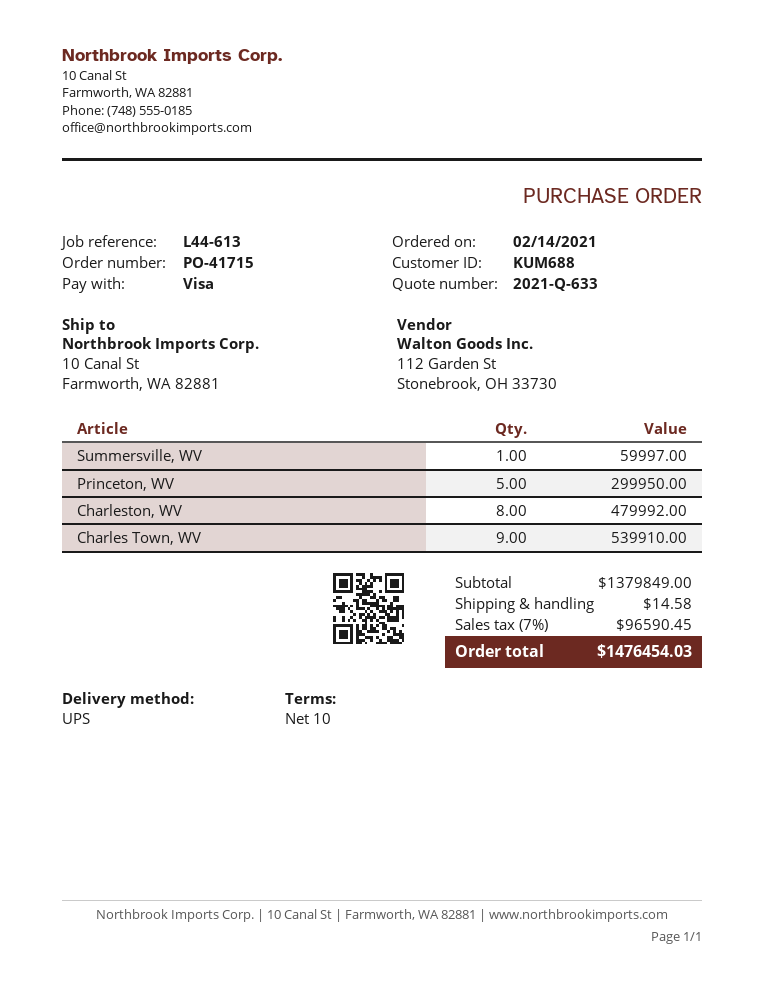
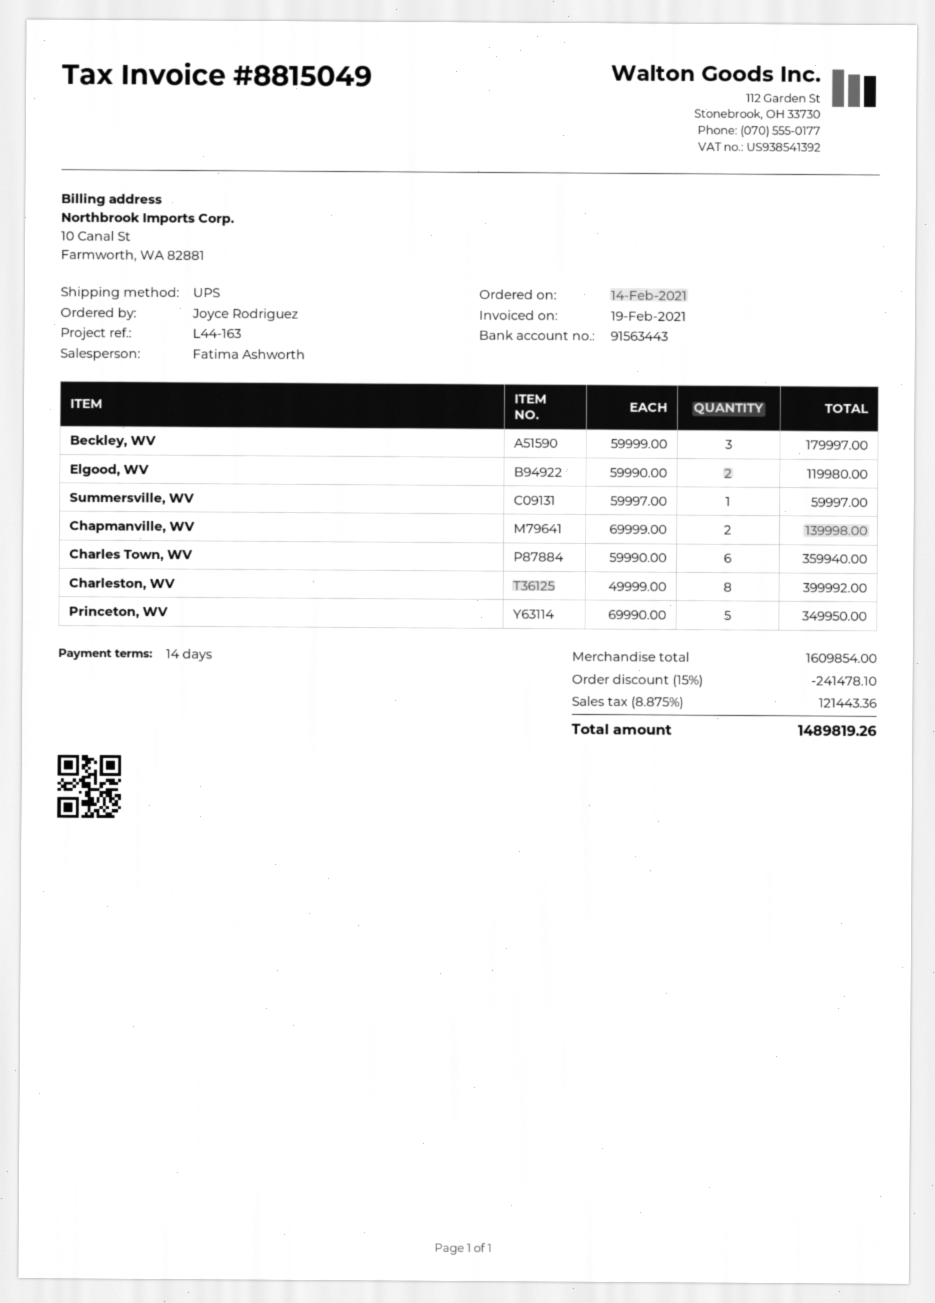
payment terms: 10 days -> 14 days
reference: L44-613 -> L44-163
Princeton, WV: 5 for 299950.00 -> 5 for 349950.00
Charleston, WV: 8 for 479992.00 -> 8 for 399992.00
Charles Town, WV: 9 for 539910.00 -> 6 for 359940.00
Beckley, WV: none -> 3 for 179997.00
Elgood, WV: none -> 2 for 119980.00
Chapmanville, WV: none -> 2 for 139998.00
subtotal: 1379849.00 -> 1609854.00
discount: none -> 15% = 241478.10
shipping: 14.58 -> none
tax: 7% = 96590.45 -> 8.875% = 121443.36
total: 1476454.03 -> 1489819.26

